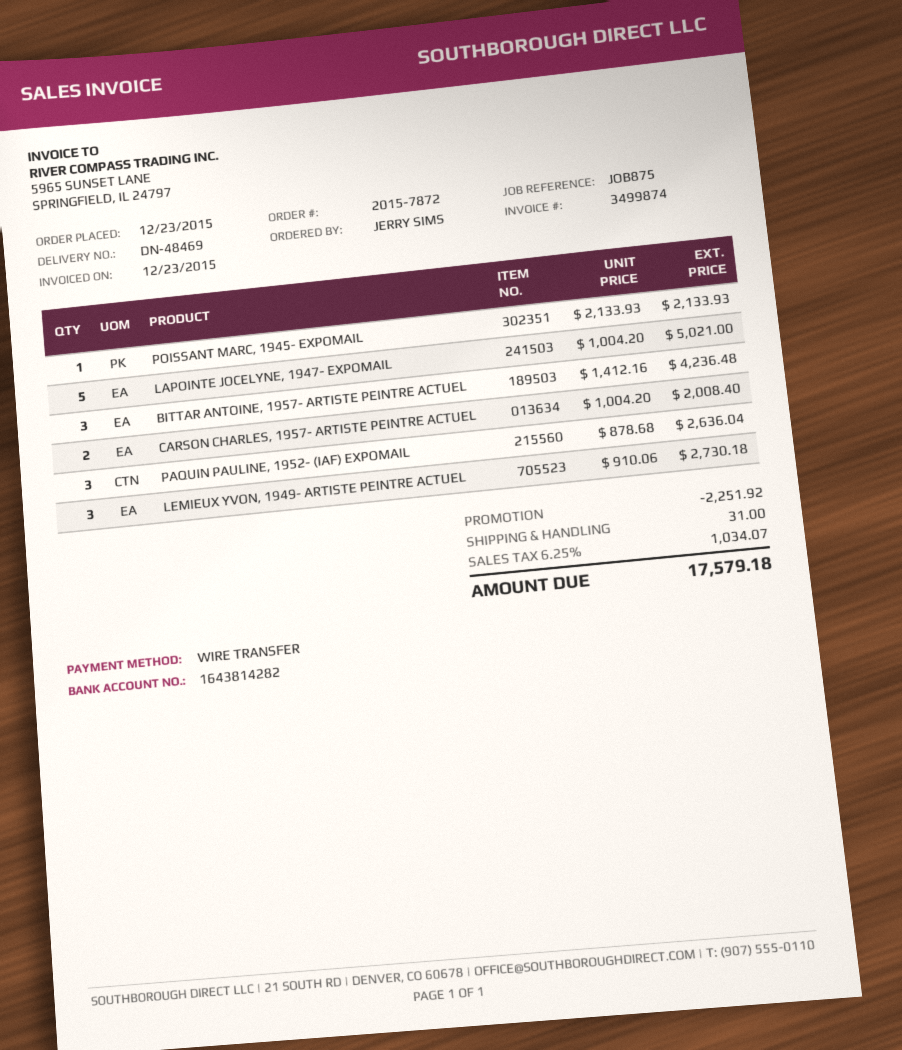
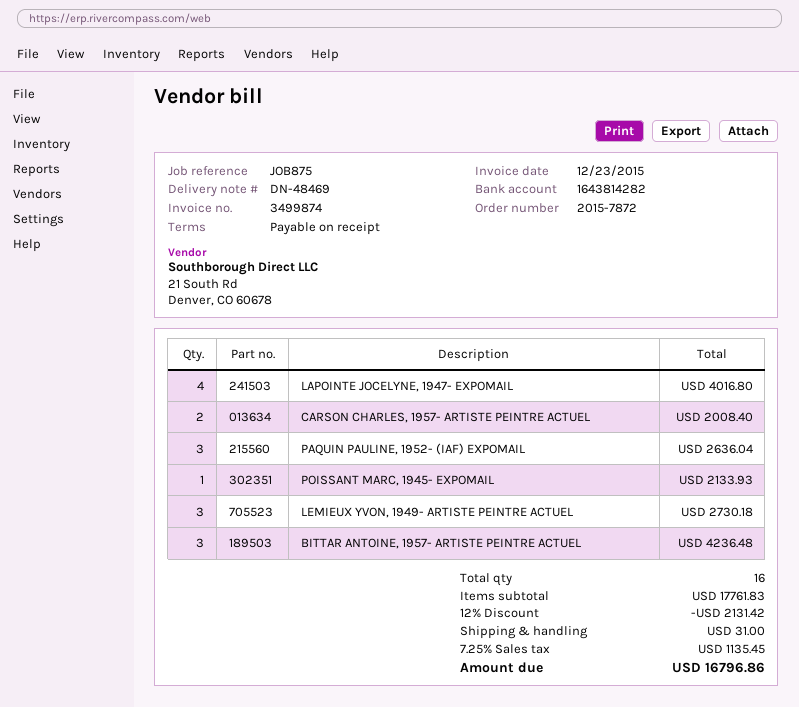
LAPOINTE JOCELYNE, 1947- EXPOMAIL: 5 for 5021.00 -> 4 for 4016.80
discount: 2251.92 -> 2131.42
tax: 6.25% = 1034.07 -> 7.25% = 1135.45
total: 17579.18 -> 16796.86

